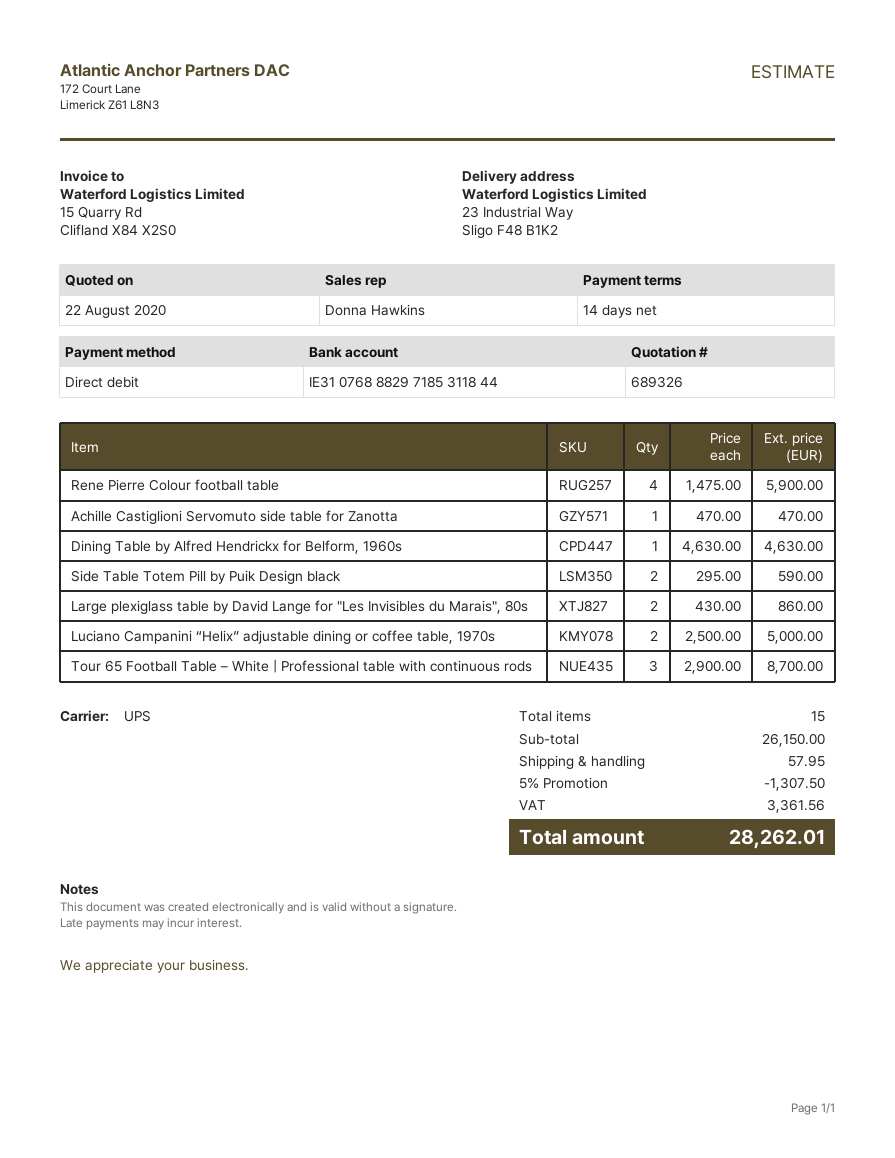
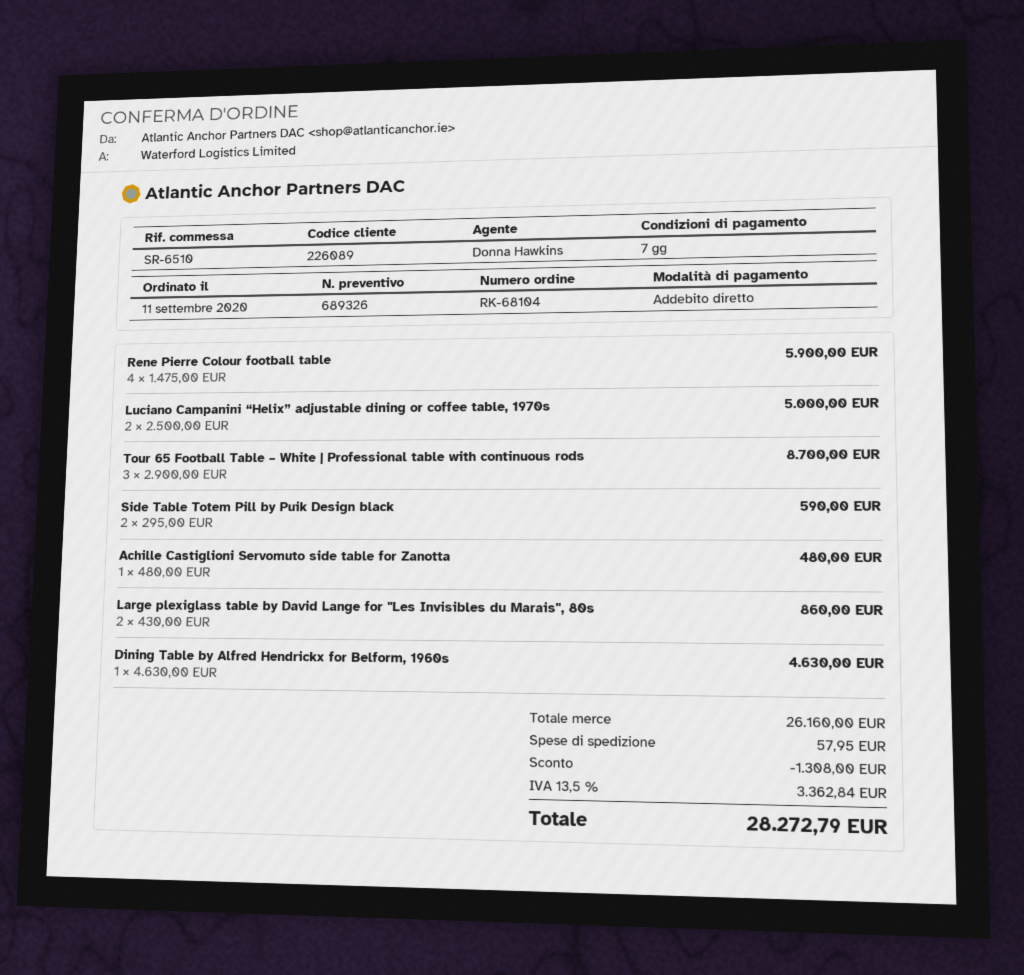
payment terms: 14 days -> 7 days
Achille Castiglioni Servomuto side table for Zanotta: 1 x 470.00 = 470.00 -> 1 x 480.00 = 480.00
subtotal: 26150.00 -> 26160.00
discount: 1307.50 -> 1308.00
tax: 3361.56 -> 3362.84
total: 28262.01 -> 28272.79

